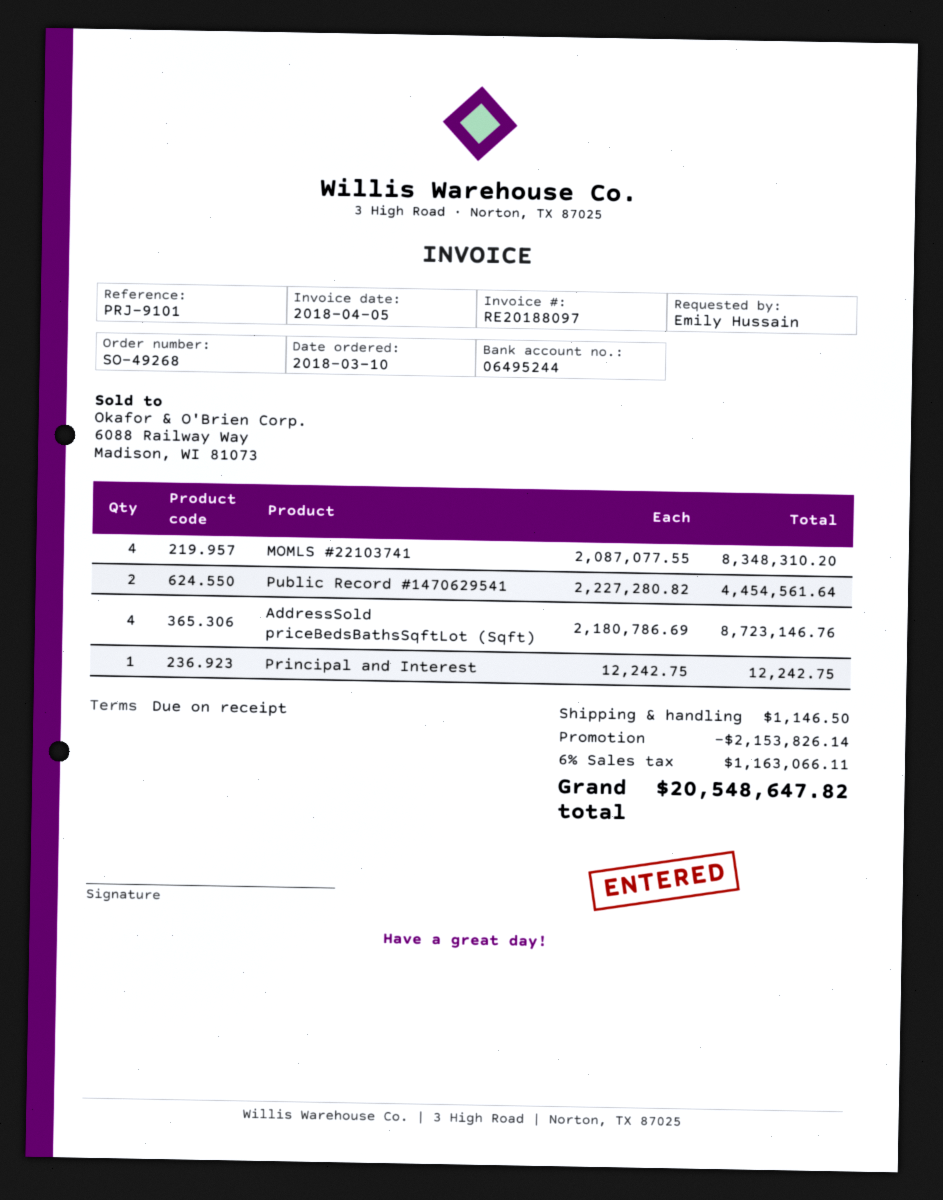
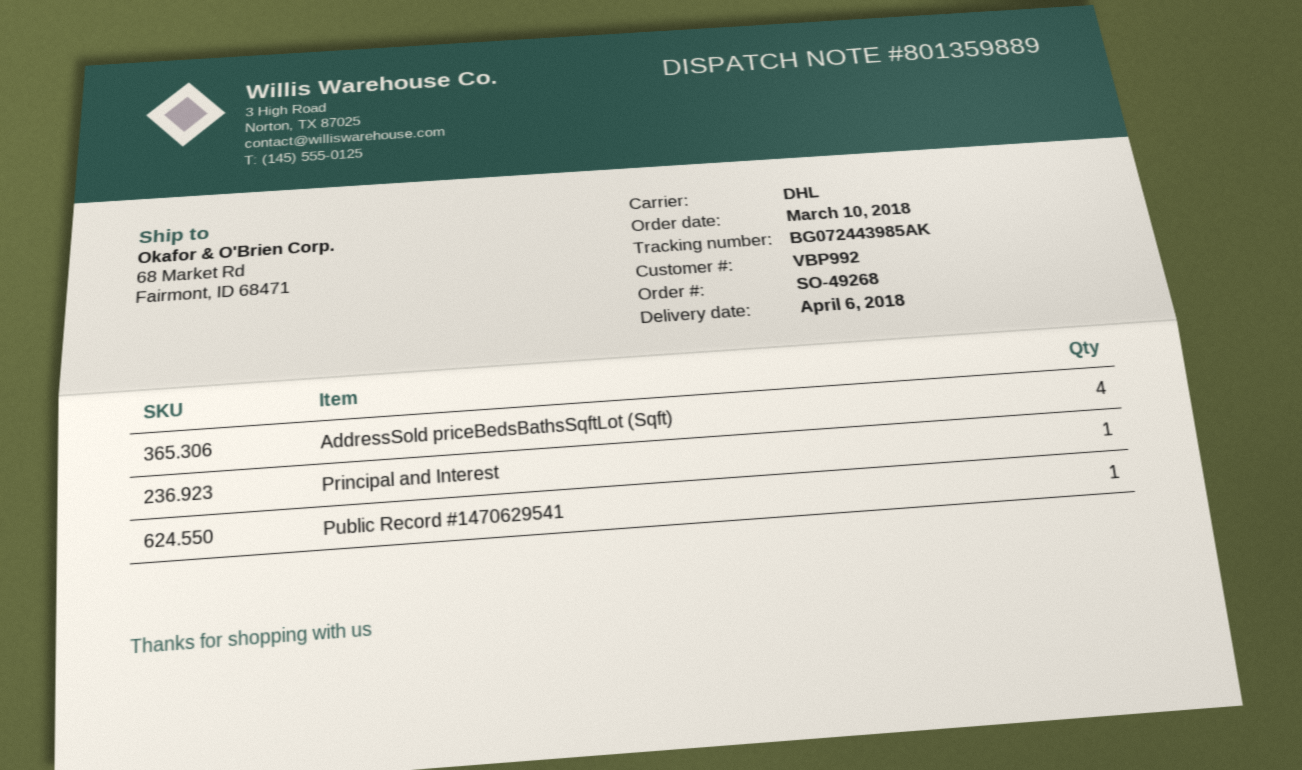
MOMLS #22103741: 4 -> none
Public Record #1470629541: 2 -> 1

